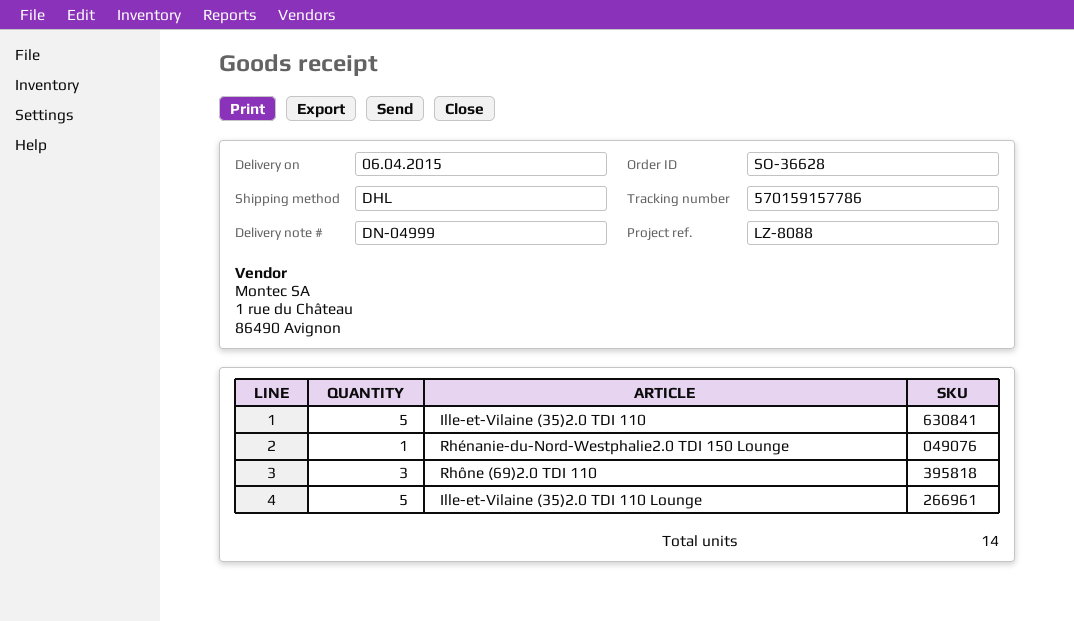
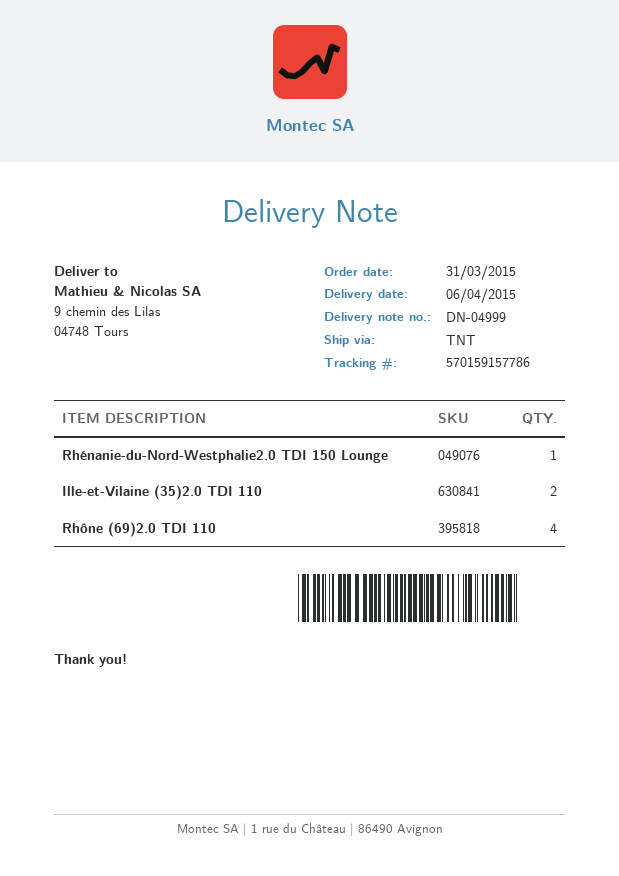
shipping method: DHL -> TNT
Ille-et-Vilaine (35)2.0 TDI 110: 5 -> 2
Rhône (69)2.0 TDI 110: 3 -> 4
Ille-et-Vilaine (35)2.0 TDI 110 Lounge: 5 -> none

